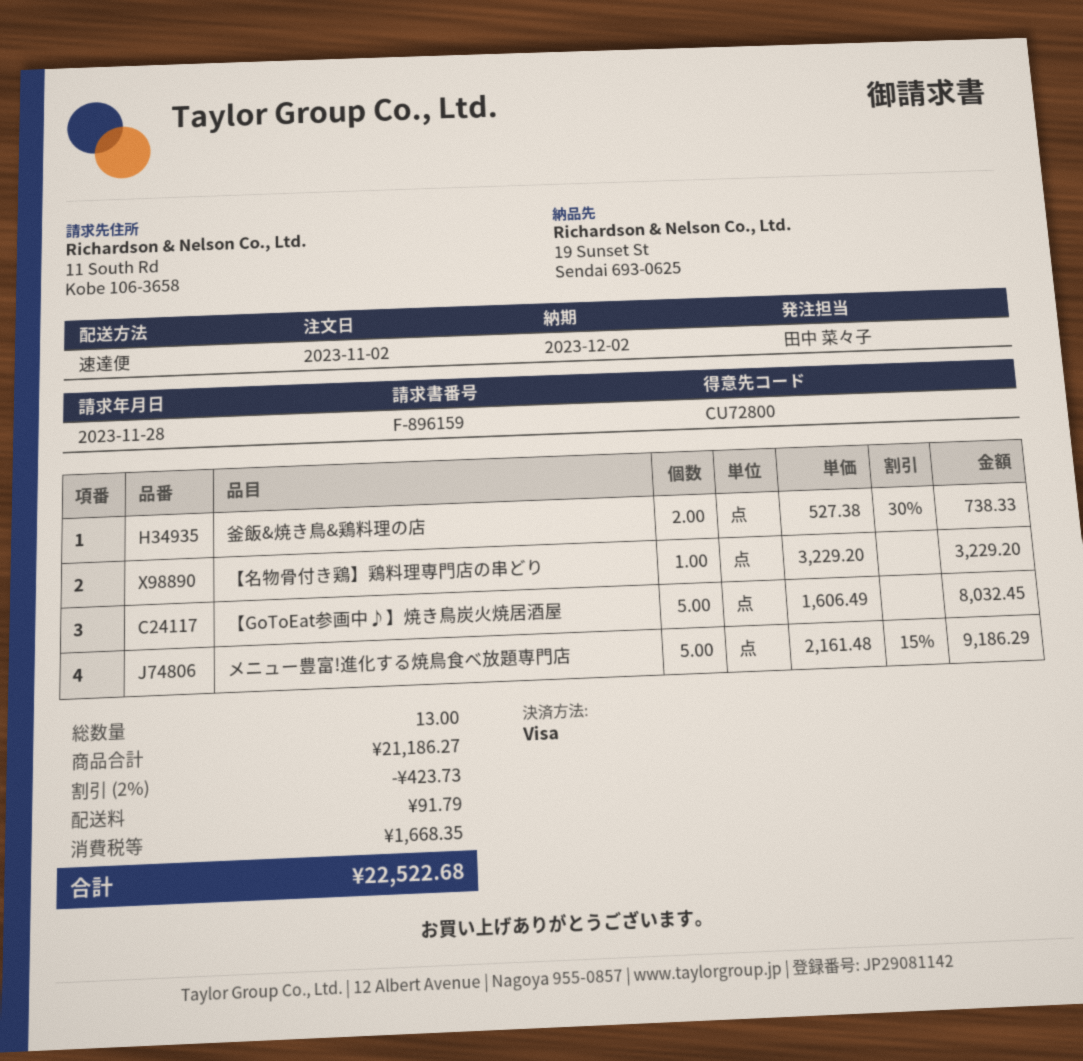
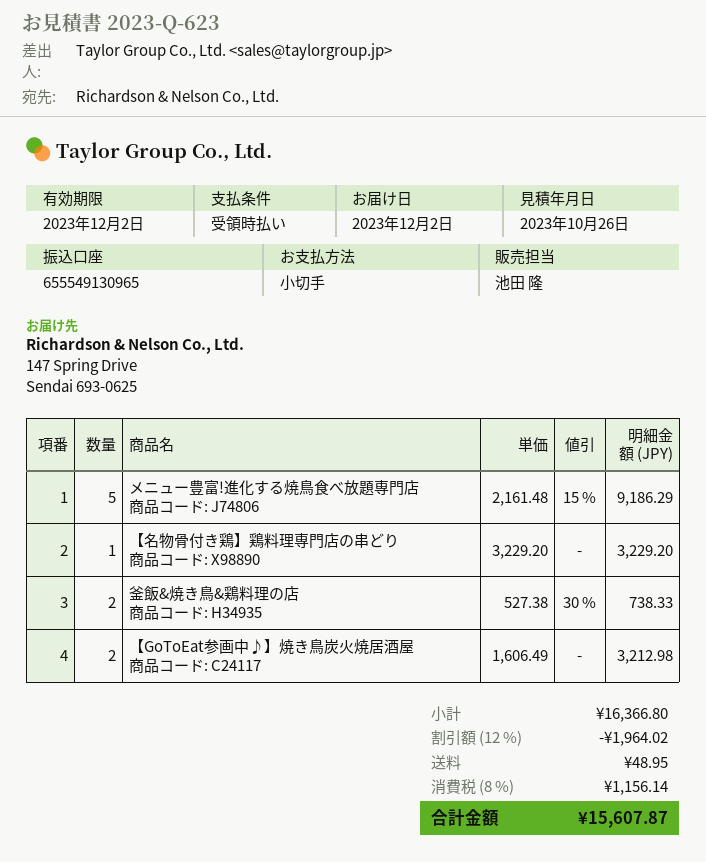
payment method: Visa -> cheque
ship to: 19 Sunset St, Sendai 693-0625 -> 147 Spring Drive, Sendai 693-0625
【GoToEat参画中♪】焼き鳥炭火焼居酒屋: 5 x 1606.49 = 8032.45 -> 2 x 1606.49 = 3212.98
subtotal: 21186.27 -> 16366.80
discount: 2% = 423.73 -> 12% = 1964.02
shipping: 91.79 -> 48.95
tax: 1668.35 -> 1156.14
total: 22522.68 -> 15607.87

